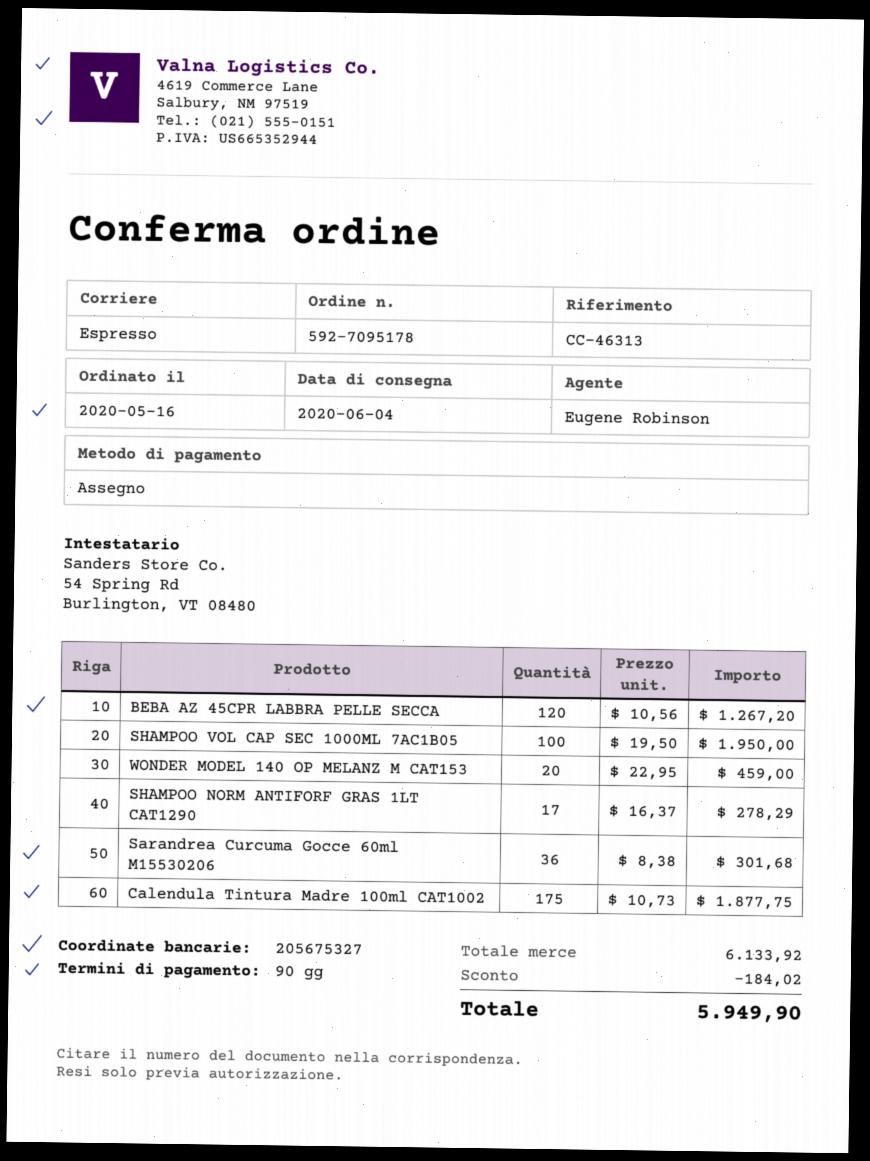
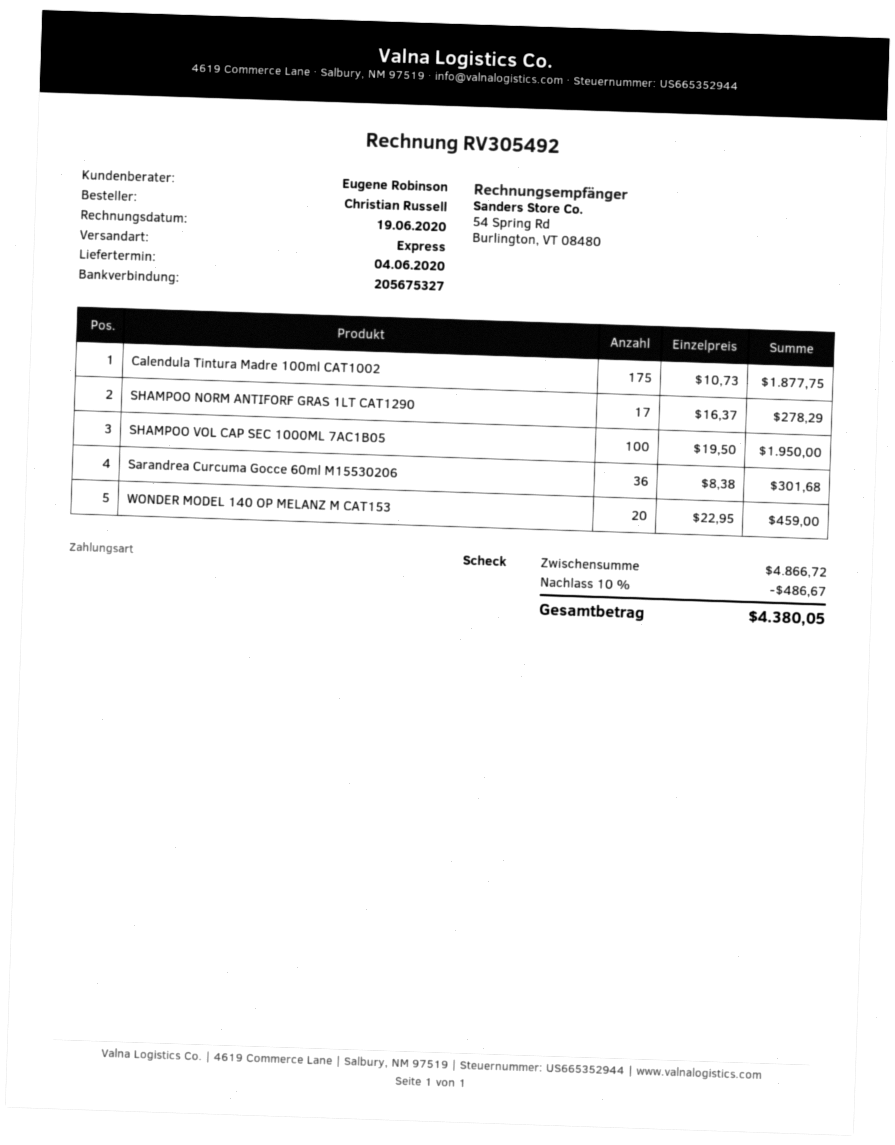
BEBA AZ 45CPR LABBRA PELLE SECCA: 120 x 10.56 = 1267.20 -> none
subtotal: 6133.92 -> 4866.72
discount: 184.02 -> 486.67
total: 5949.90 -> 4380.05

